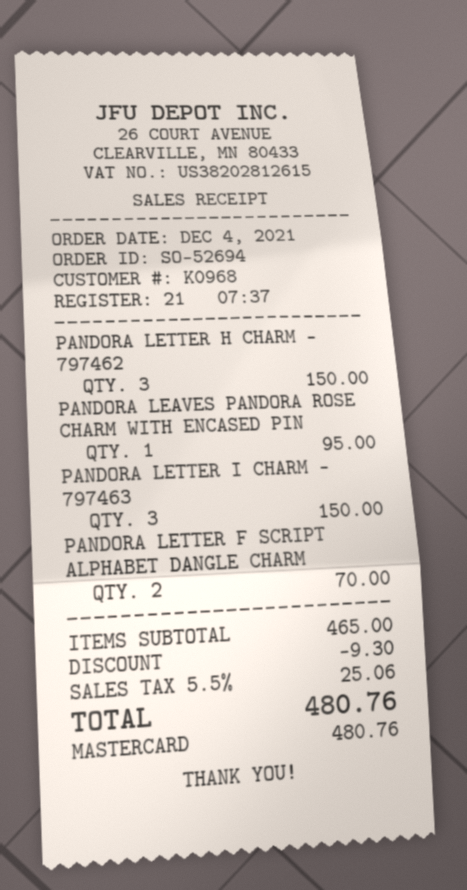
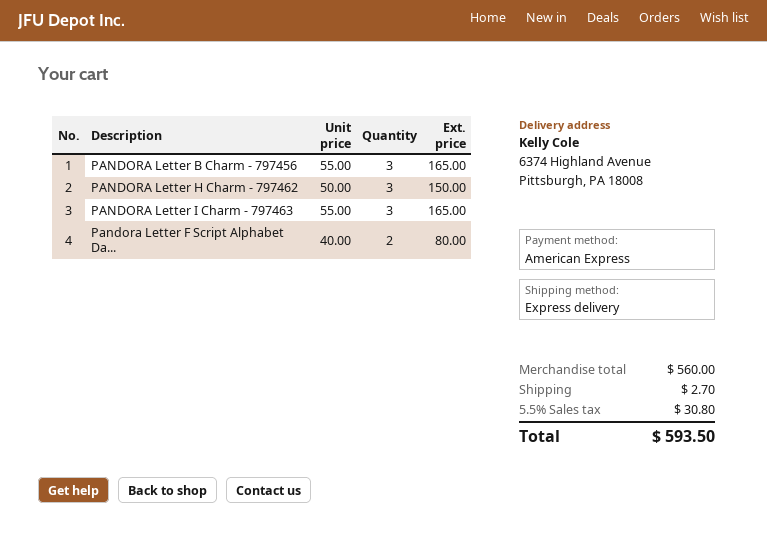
payment method: Mastercard -> American Express
PANDORA LEAVES PANDORA ROSE CHARM WITH ENCASED PIN: 1 for 95.00 -> none
PANDORA LETTER I CHARM - 797463: 3 for 150.00 -> 3 for 165.00
PANDORA LETTER F SCRIPT ALPHABET DANGLE CHARM: 2 for 70.00 -> 2 for 80.00
PANDORA Letter B Charm - 797456: none -> 3 for 165.00
subtotal: 465.00 -> 560.00
discount: 9.30 -> none
shipping: none -> 2.70
tax: 5.5% = 25.06 -> 5.5% = 30.80
total: 480.76 -> 593.50

